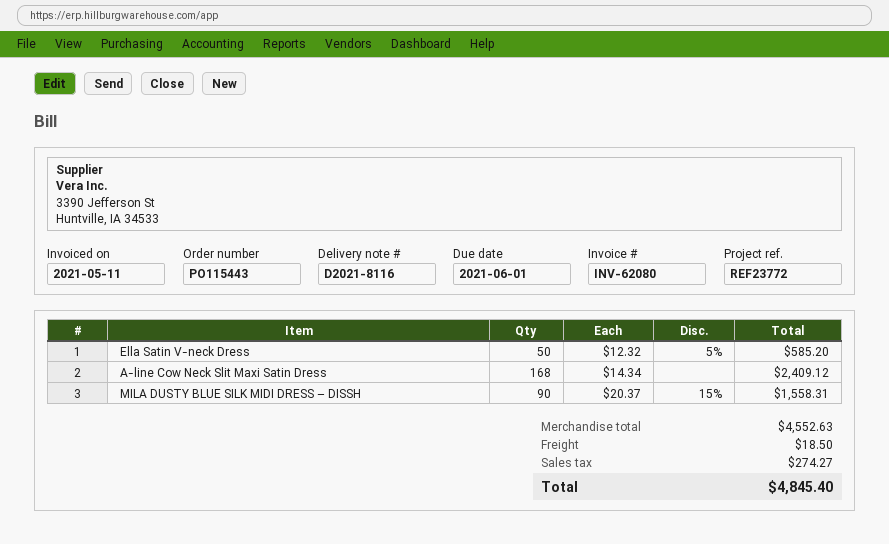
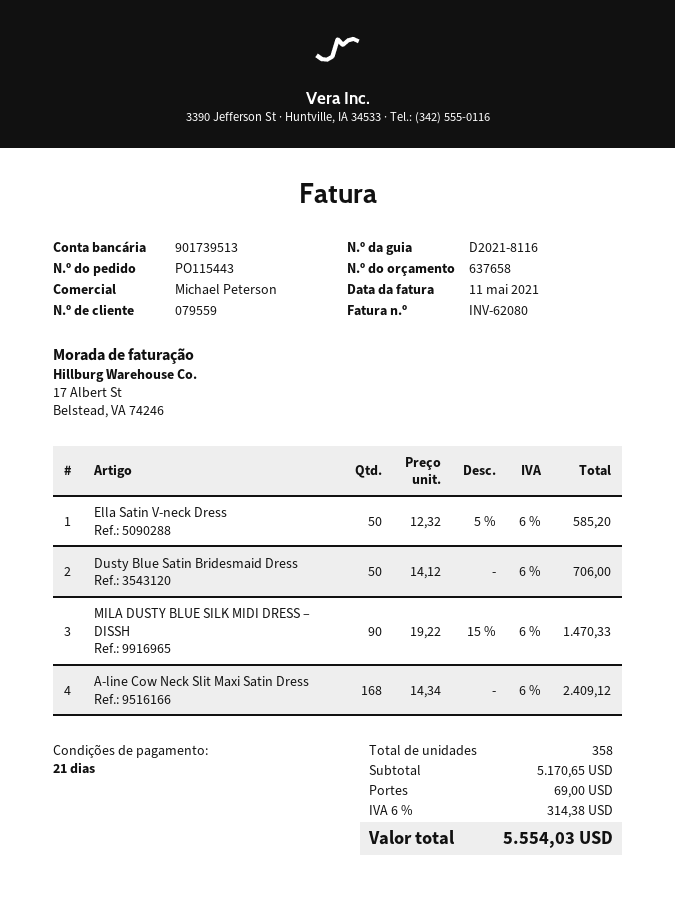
MILA DUSTY BLUE SILK MIDI DRESS – DISSH: 90 x 20.37 - 15% = 1558.31 -> 90 x 19.22 - 15% = 1470.33
Dusty Blue Satin Bridesmaid Dress: none -> 50 x 14.12 = 706.00
subtotal: 4552.63 -> 5170.65
shipping: 18.50 -> 69.00
tax: 274.27 -> 314.38
total: 4845.40 -> 5554.03

